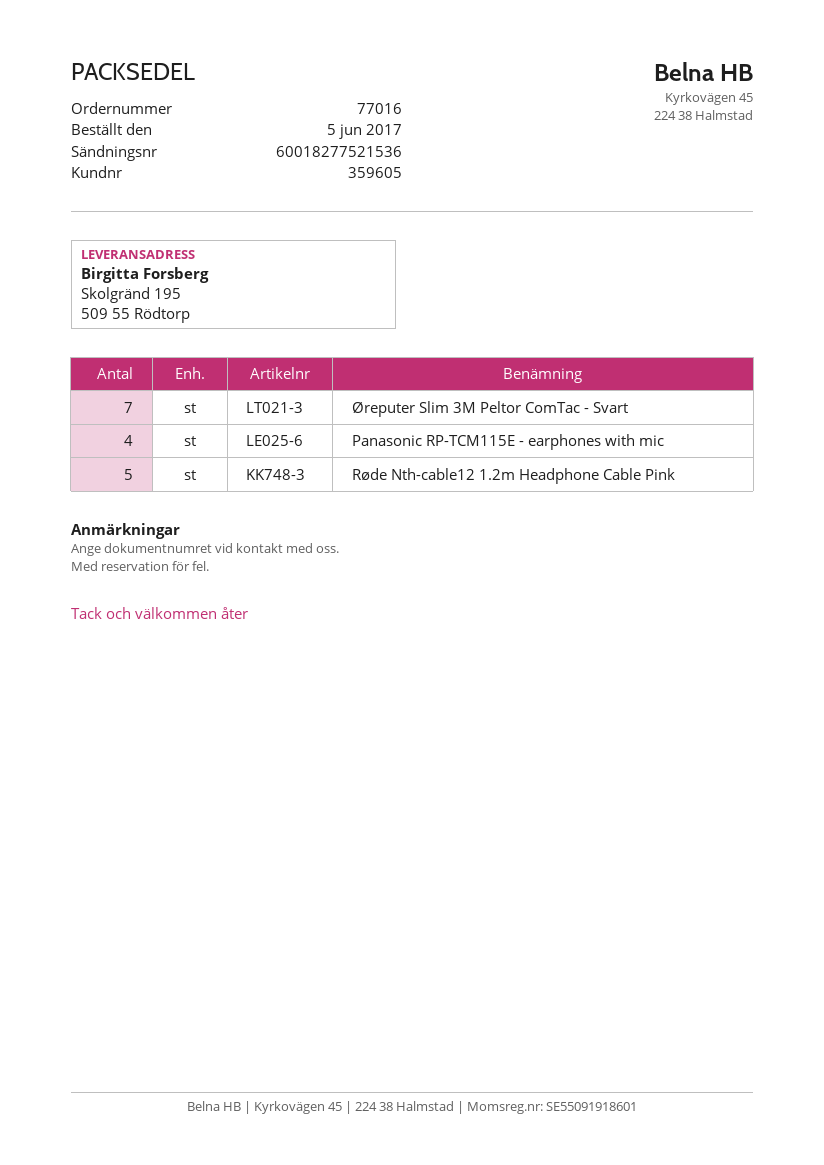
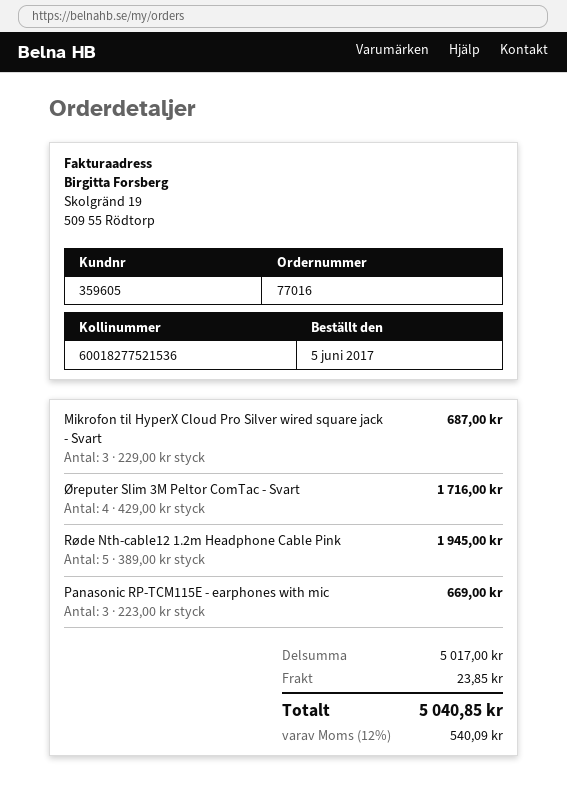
Øreputer Slim 3M Peltor ComTac - Svart: 7 -> 4
Panasonic RP-TCM115E - earphones with mic: 4 -> 3
Mikrofon til HyperX Cloud Pro Silver wired square jack - Svart: none -> 3

